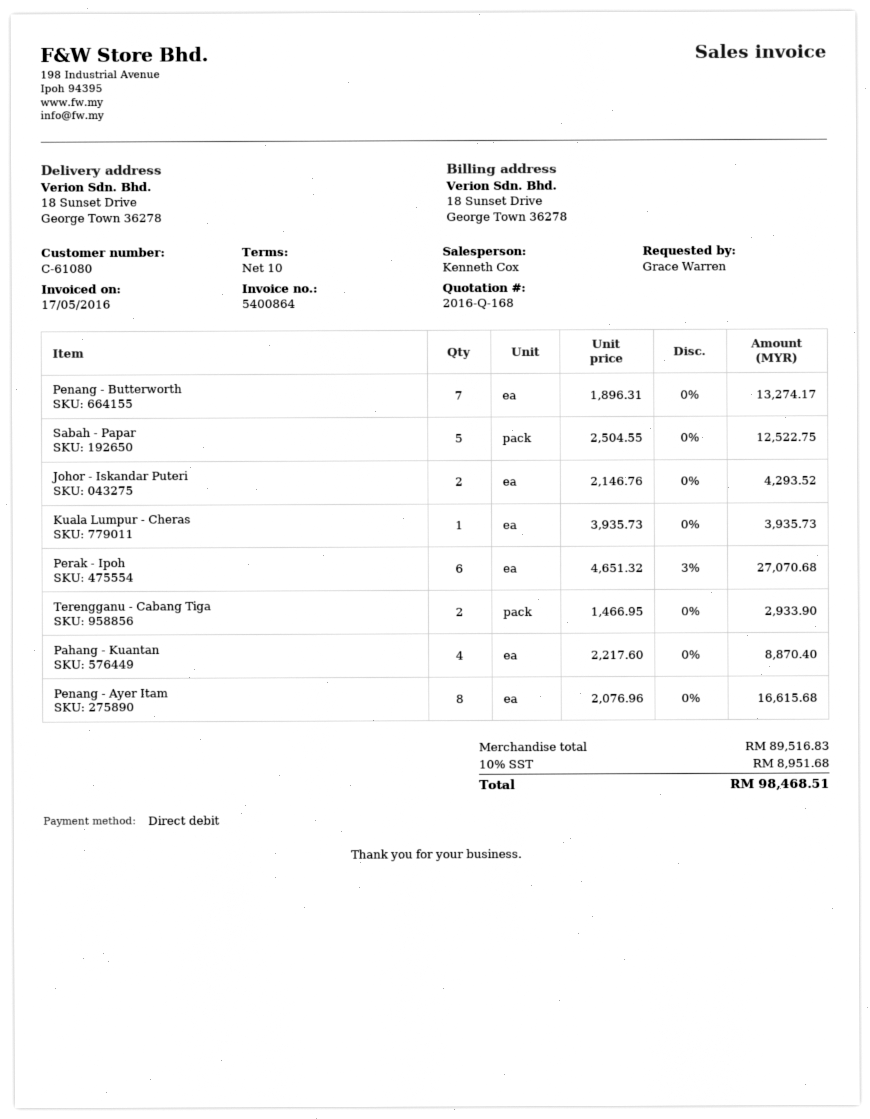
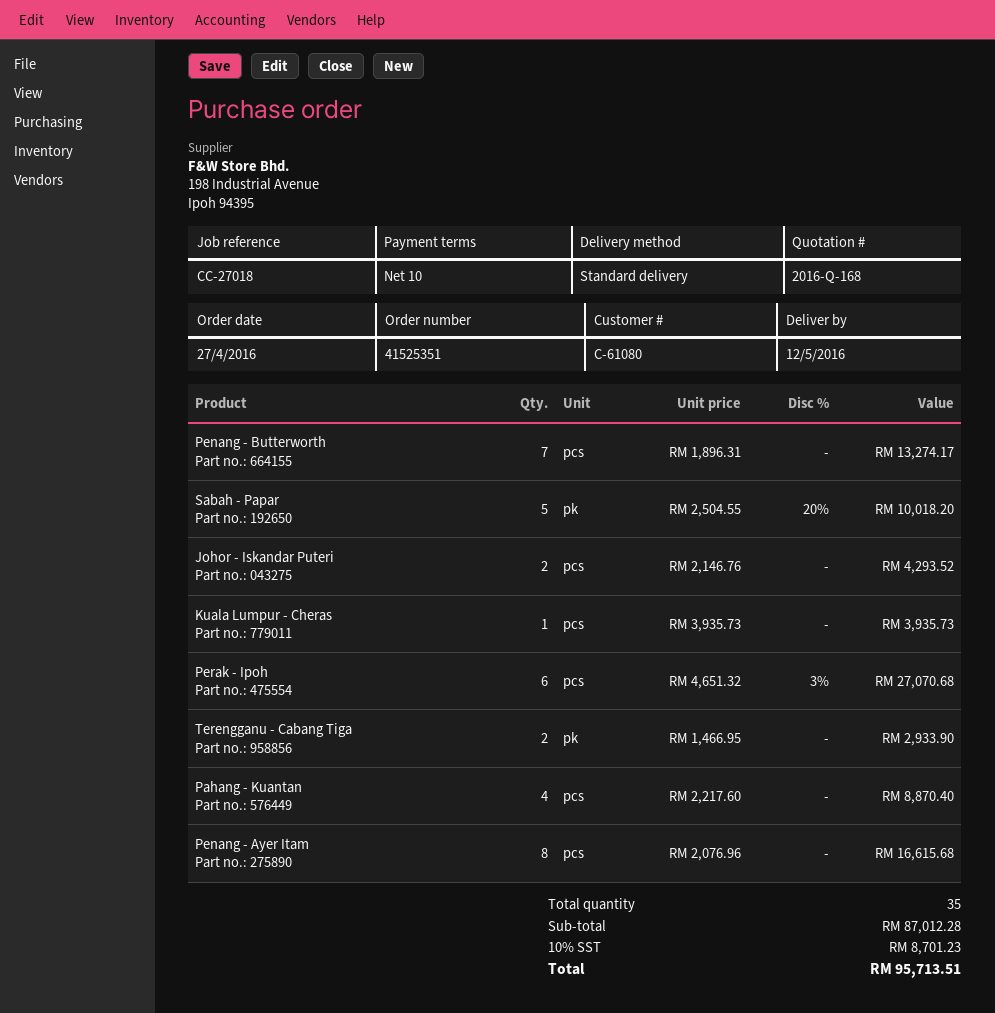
Sabah - Papar: 5 x 2504.55 = 12522.75 -> 5 x 2504.55 - 20% = 10018.20
subtotal: 89516.83 -> 87012.28
tax: 10% = 8951.68 -> 10% = 8701.23
total: 98468.51 -> 95713.51

